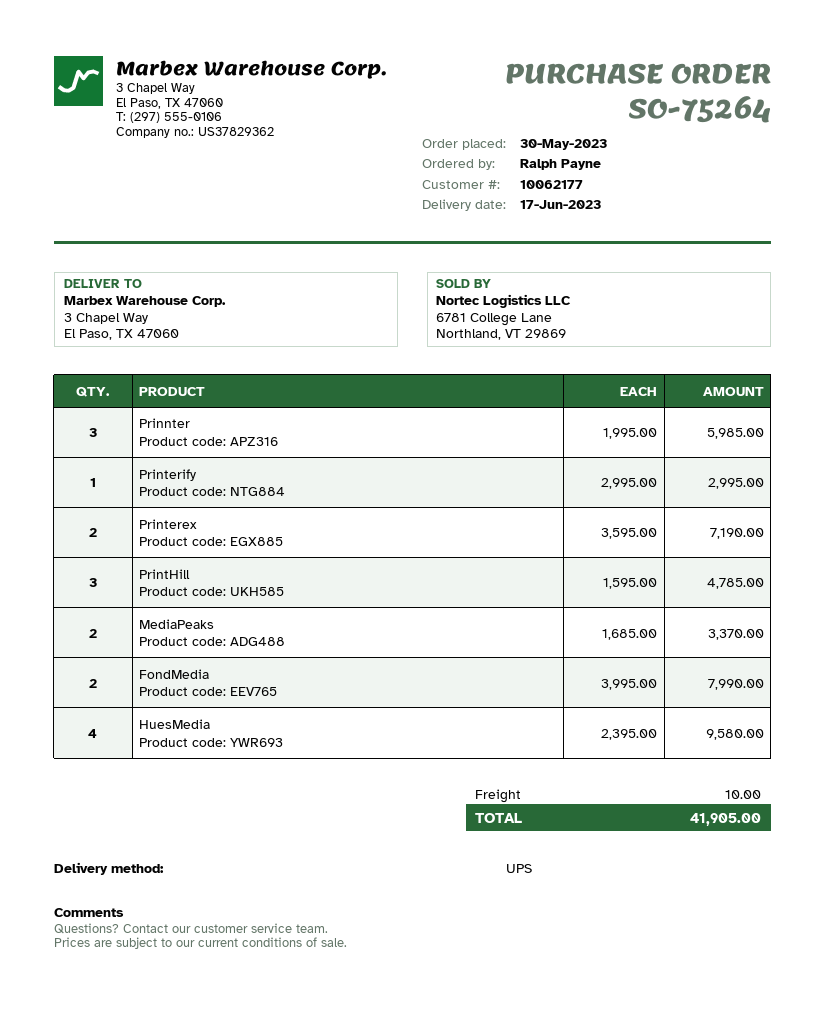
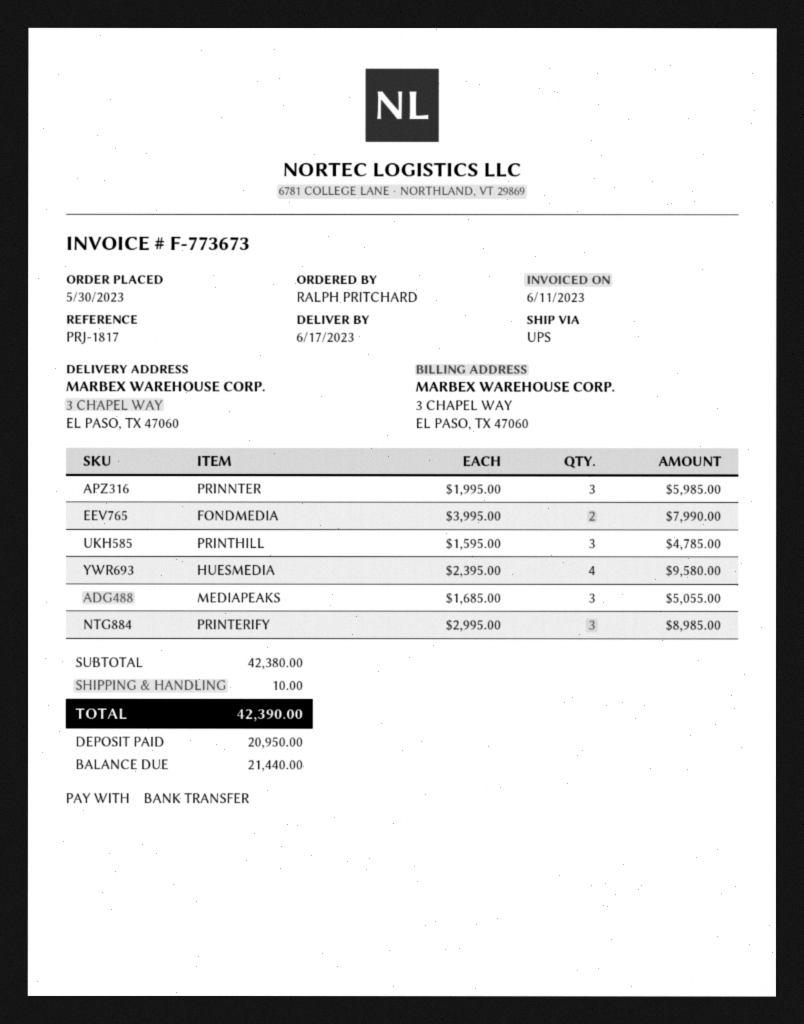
ordered by: Ralph Payne -> RALPH PRITCHARD
Printerify: 1 x 2995.00 = 2995.00 -> 3 x 2995.00 = 8985.00
Printerex: 2 x 3595.00 = 7190.00 -> none
MediaPeaks: 2 x 1685.00 = 3370.00 -> 3 x 1685.00 = 5055.00
total: 41905.00 -> 42390.00

